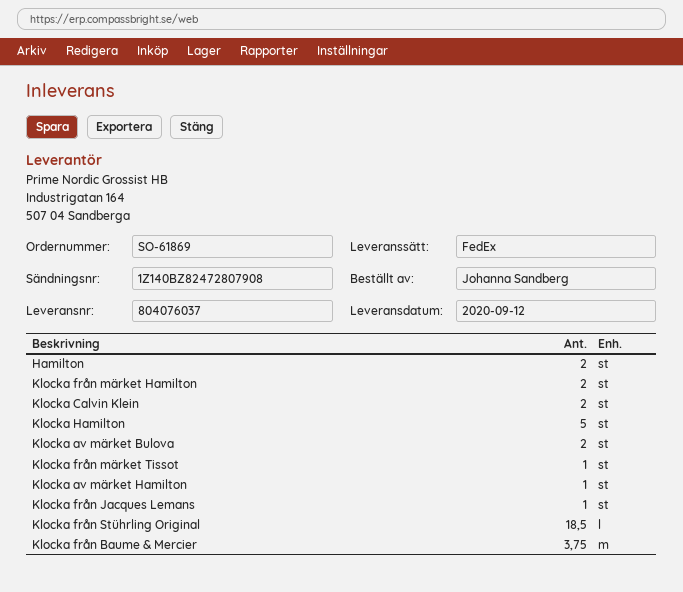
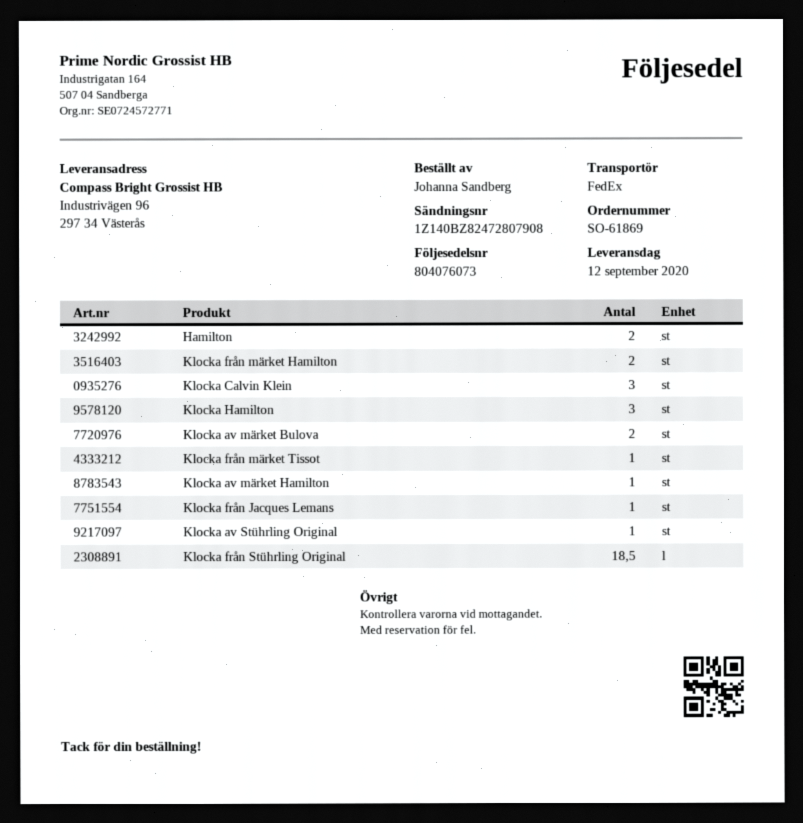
delivery note number: 804076037 -> 804076073
Klocka Calvin Klein: 2 -> 3
Klocka Hamilton: 5 -> 3
Klocka från Baume & Mercier: 3.75 -> none
Klocka av Stührling Original: none -> 1

